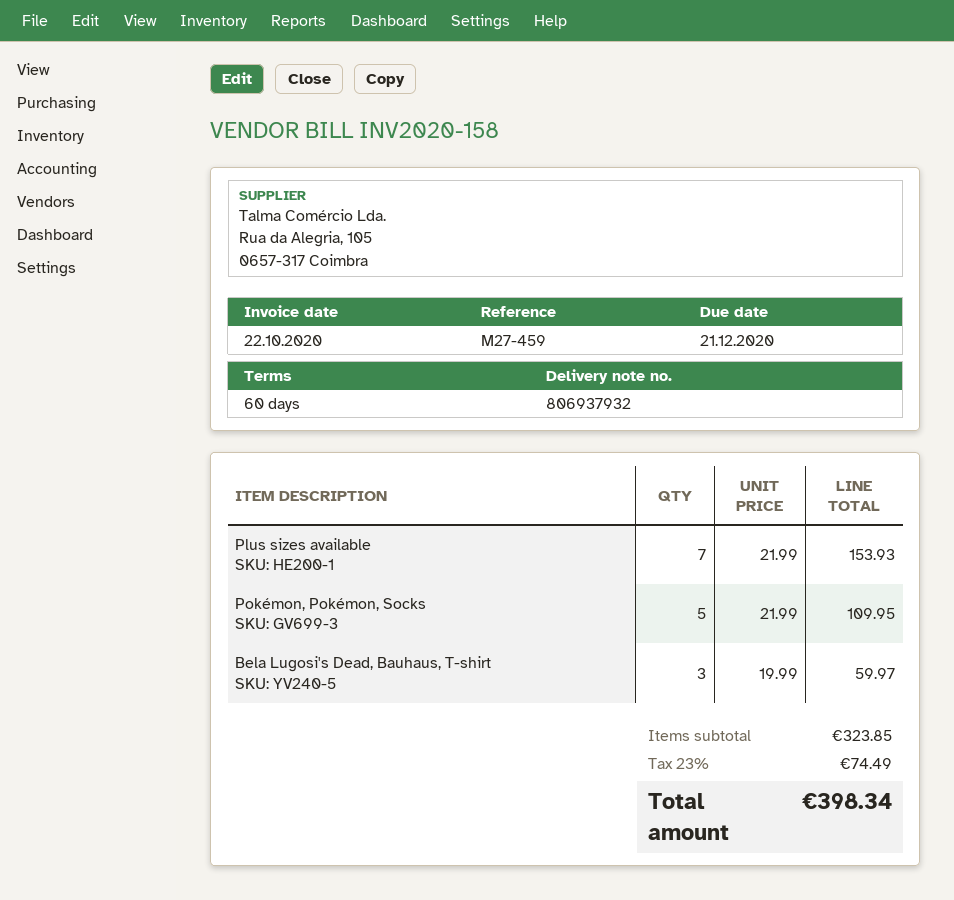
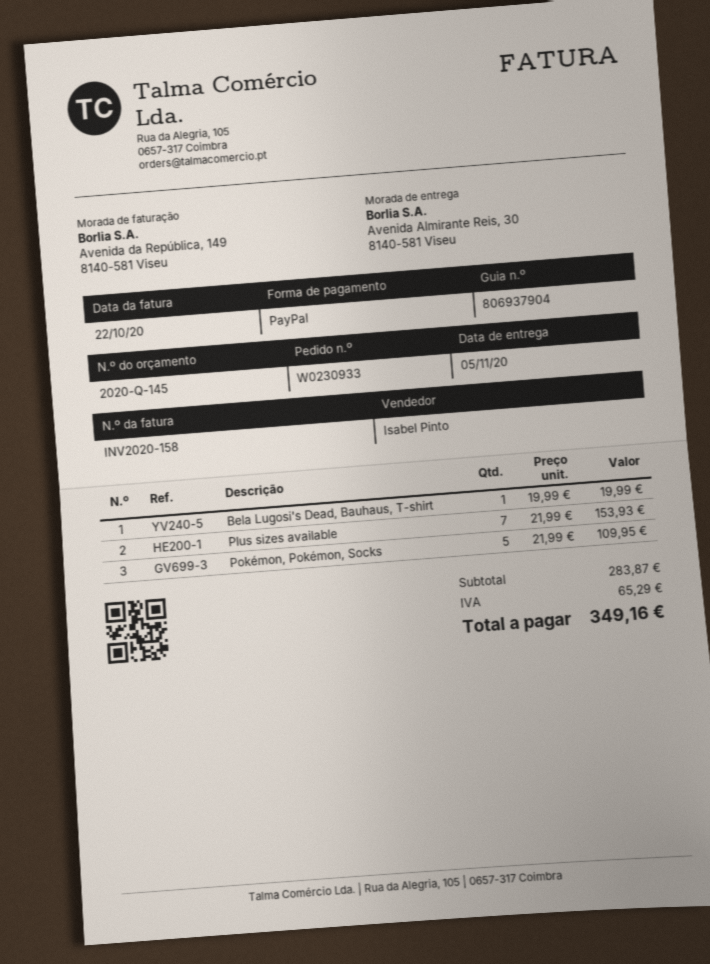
delivery note number: 806937932 -> 806937904
Bela Lugosi's Dead, Bauhaus, T-shirt: 3 x 19.99 = 59.97 -> 1 x 19.99 = 19.99
subtotal: 323.85 -> 283.87
tax: 74.49 -> 65.29
total: 398.34 -> 349.16

